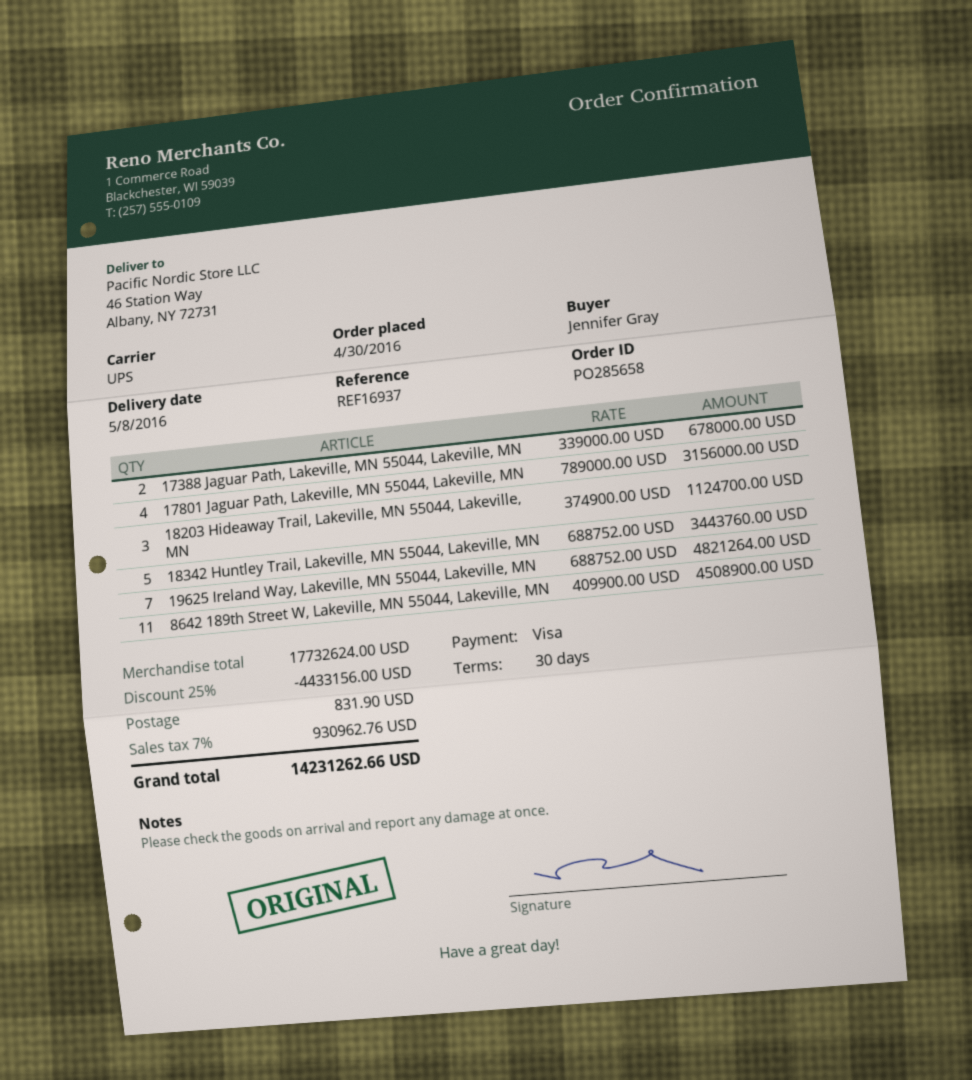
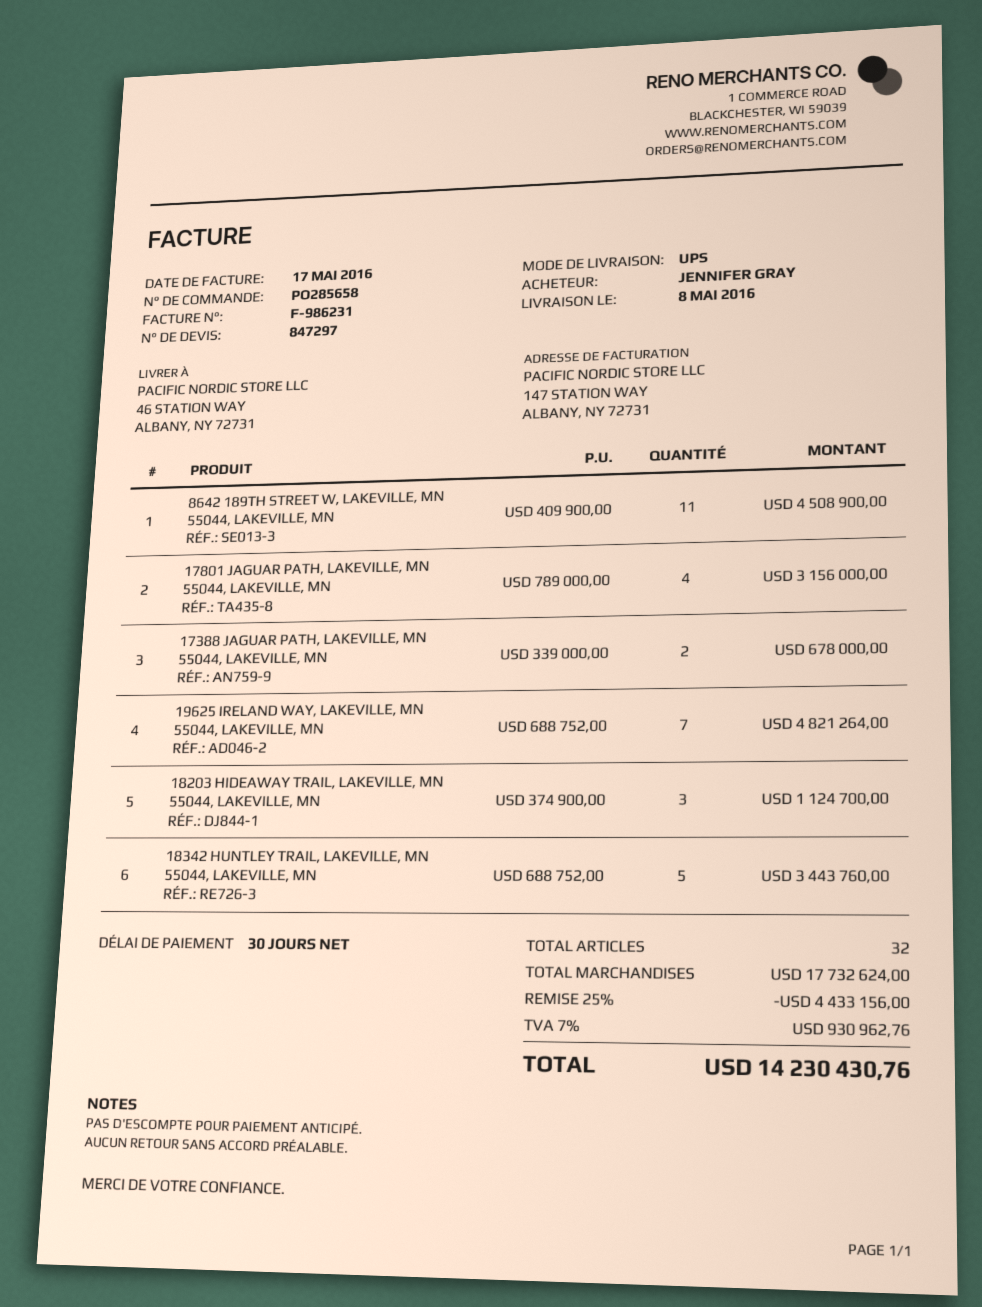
shipping: 831.90 -> none
total: 14231262.66 -> 14230430.76

